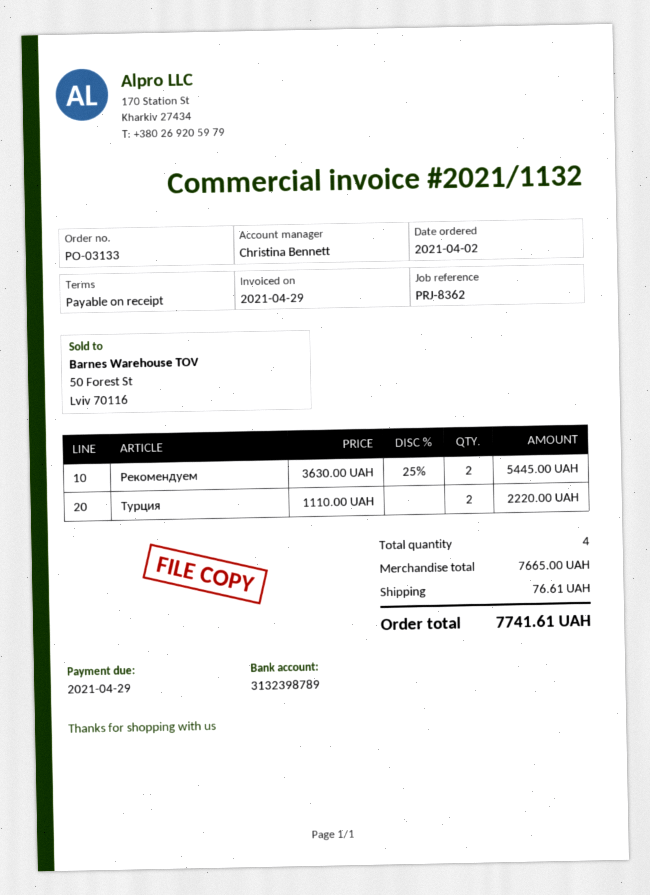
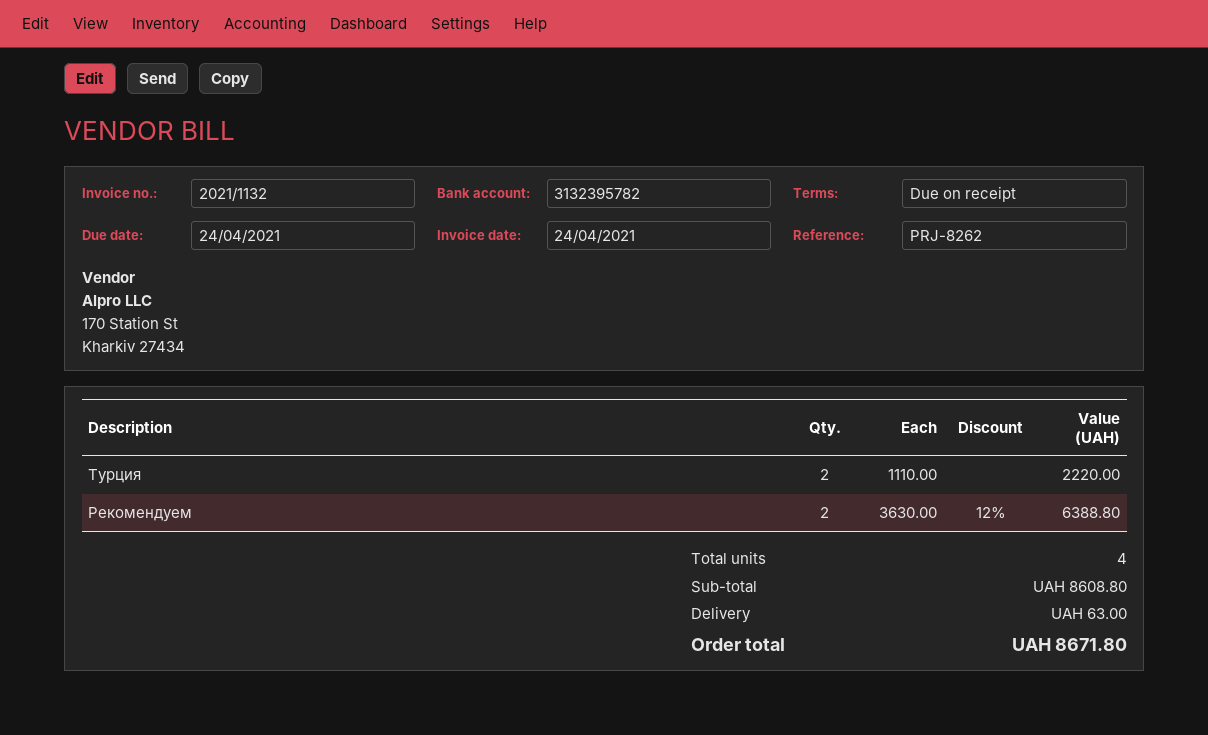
invoice date: 2021-04-29 -> 2021-04-24
due date: 2021-04-29 -> 2021-04-24
reference: PRJ-8362 -> PRJ-8262
bank account: 3132398789 -> 3132395782
Рекомендуем: 2 x 3630.00 - 25% = 5445.00 -> 2 x 3630.00 - 12% = 6388.80
subtotal: 7665.00 -> 8608.80
shipping: 76.61 -> 63.00
total: 7741.61 -> 8671.80

